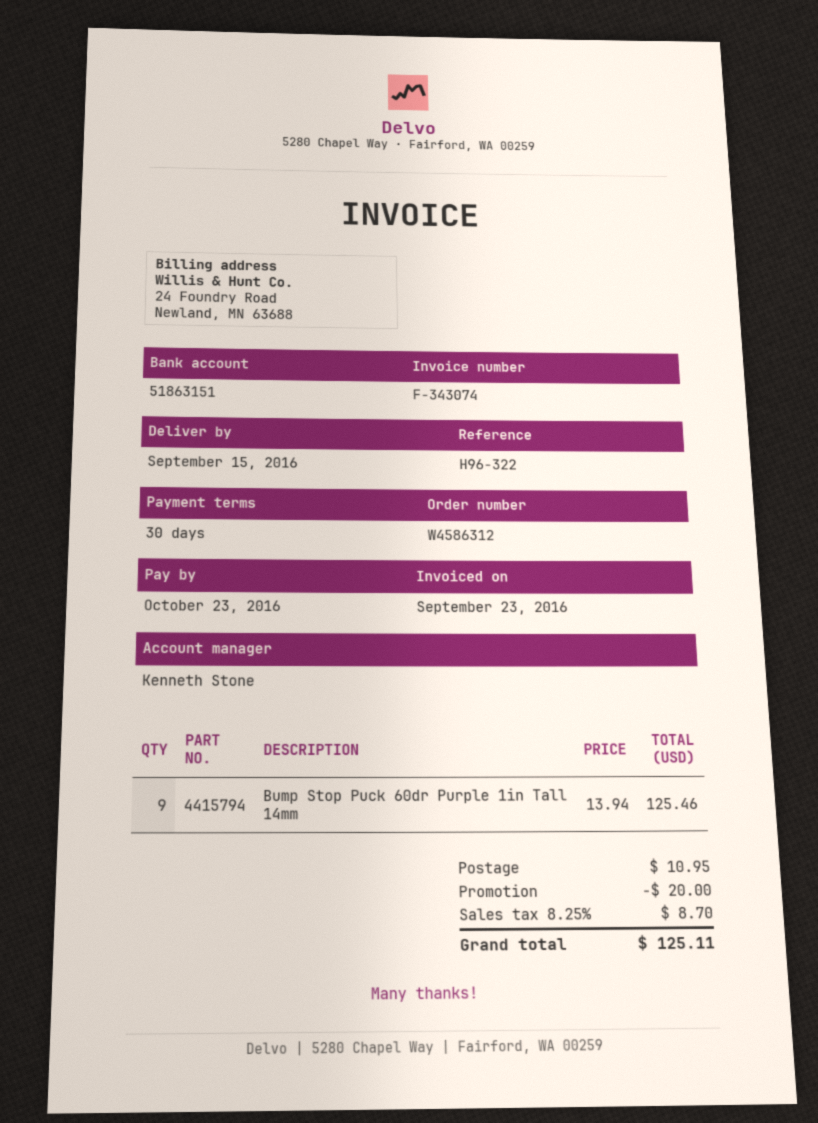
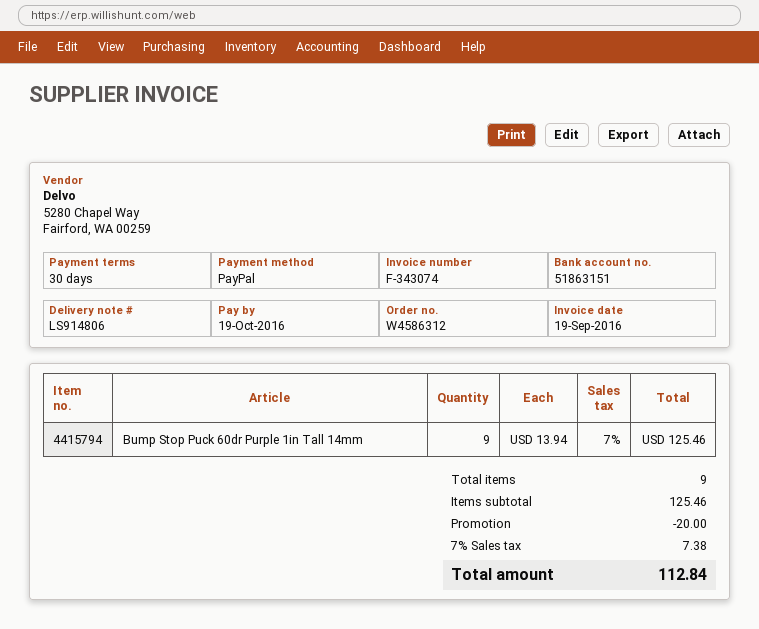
invoice date: 2016-09-23 -> 2016-09-19
due date: 2016-10-23 -> 2016-10-19
shipping: 10.95 -> none
tax: 8.25% = 8.70 -> 7% = 7.38
total: 125.11 -> 112.84

